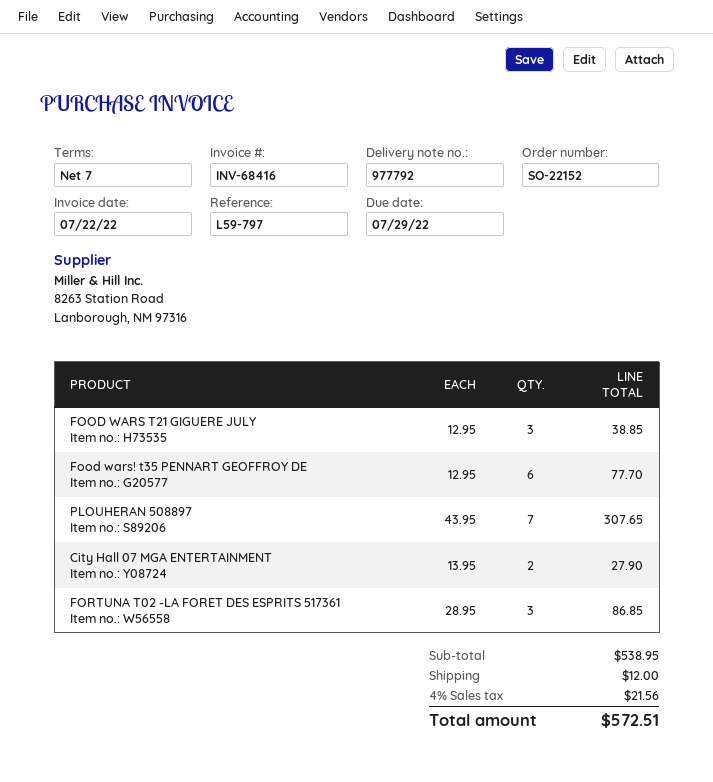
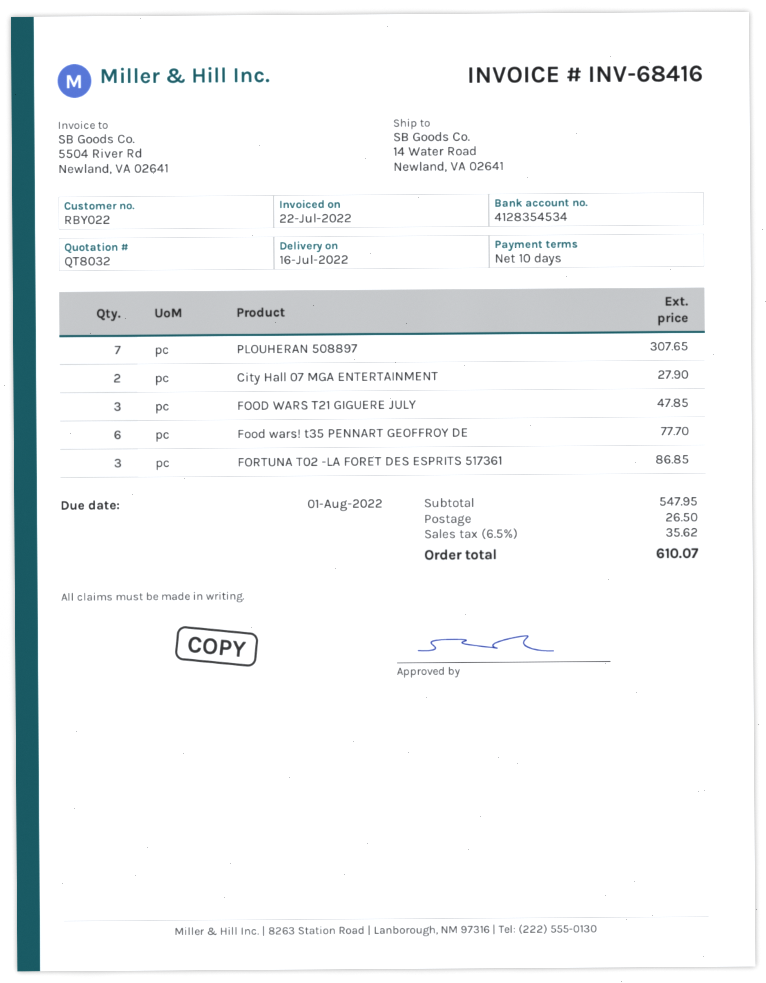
payment terms: 7 days -> 10 days
due date: 2022-07-29 -> 2022-08-01
FOOD WARS T21 GIGUERE JULY: 3 for 38.85 -> 3 for 47.85
subtotal: 538.95 -> 547.95
shipping: 12.00 -> 26.50
tax: 4% = 21.56 -> 6.5% = 35.62
total: 572.51 -> 610.07

